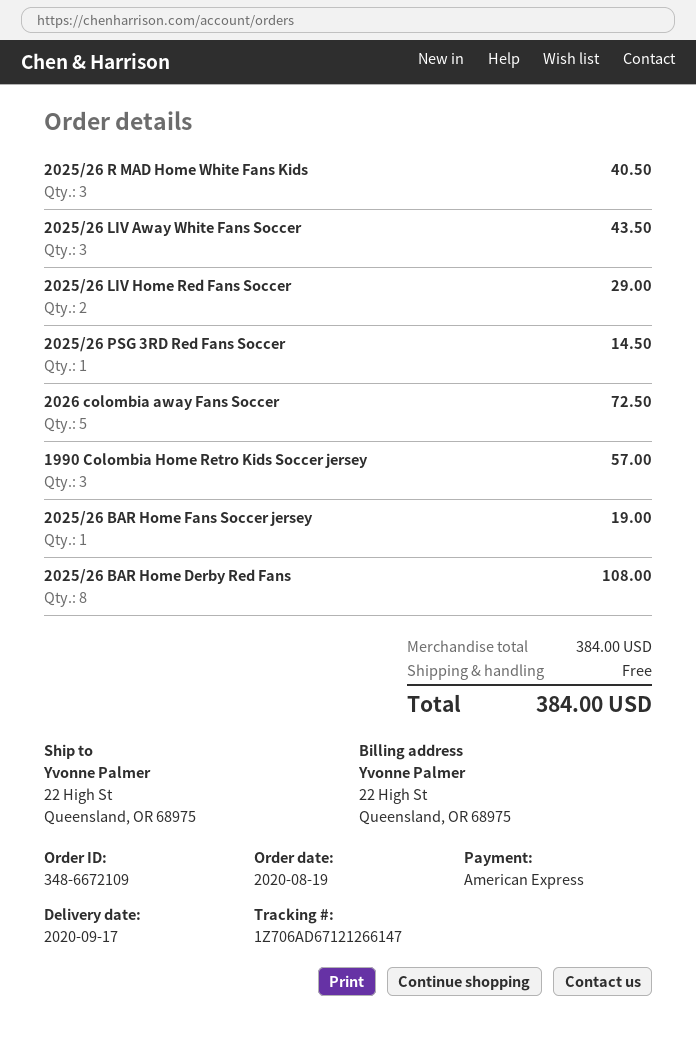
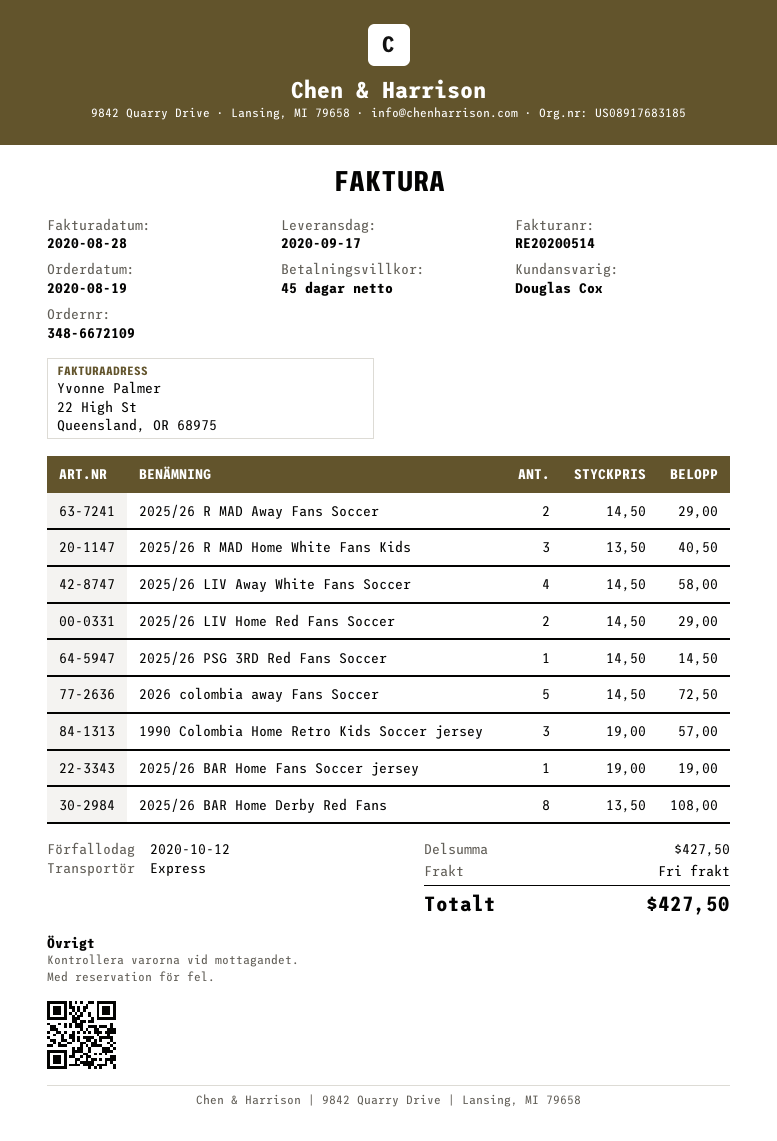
2025/26 LIV Away White Fans Soccer: 3 for 43.50 -> 4 for 58.00
2025/26 R MAD Away Fans Soccer: none -> 2 for 29.00
subtotal: 384.00 -> 427.50
total: 384.00 -> 427.50

